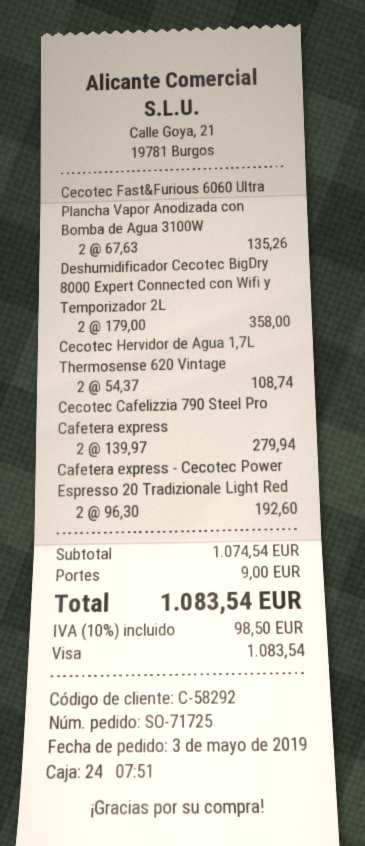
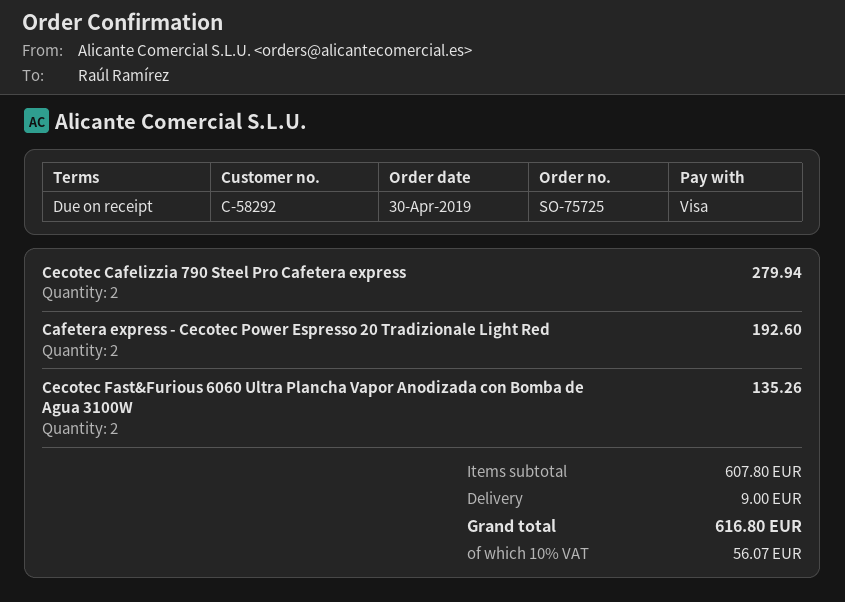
order number: SO-71725 -> SO-75725
order date: 2019-05-03 -> 2019-04-30
Deshumidificador Cecotec BigDry 8000 Expert Connected con Wifi y Temporizador 2L: 2 for 358.00 -> none
Cecotec Hervidor de Agua 1,7L Thermosense 620 Vintage: 2 for 108.74 -> none
subtotal: 1074.54 -> 607.80
tax: 10% = 98.50 -> 10% = 56.07
total: 1083.54 -> 616.80

